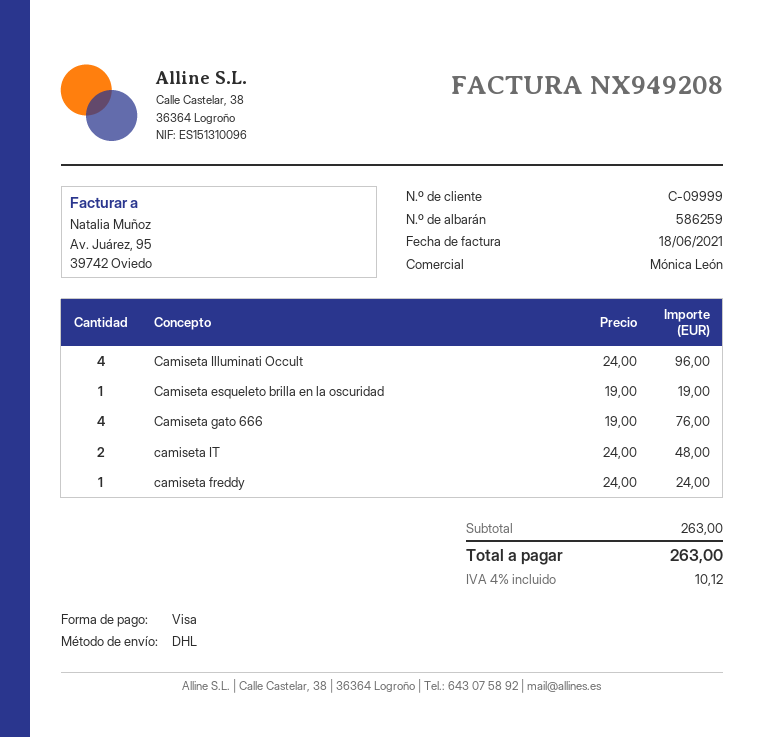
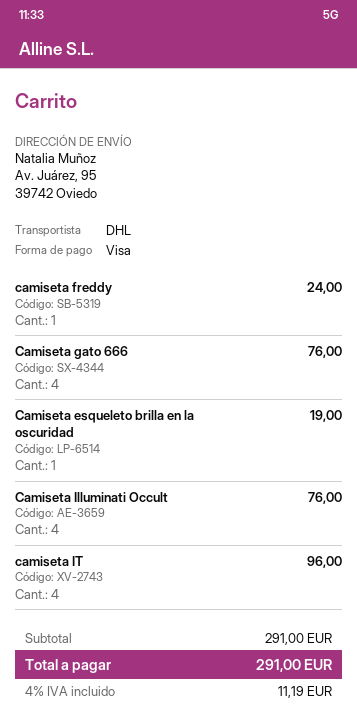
Camiseta Illuminati Occult: 4 for 96.00 -> 4 for 76.00
camiseta IT: 2 for 48.00 -> 4 for 96.00
subtotal: 263.00 -> 291.00
tax: 4% = 10.12 -> 4% = 11.19
total: 263.00 -> 291.00

